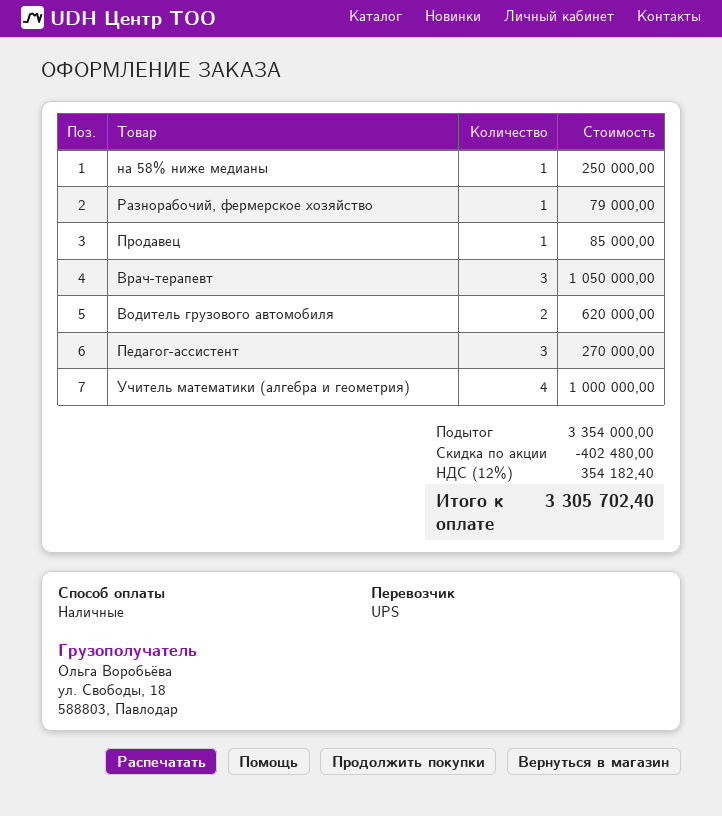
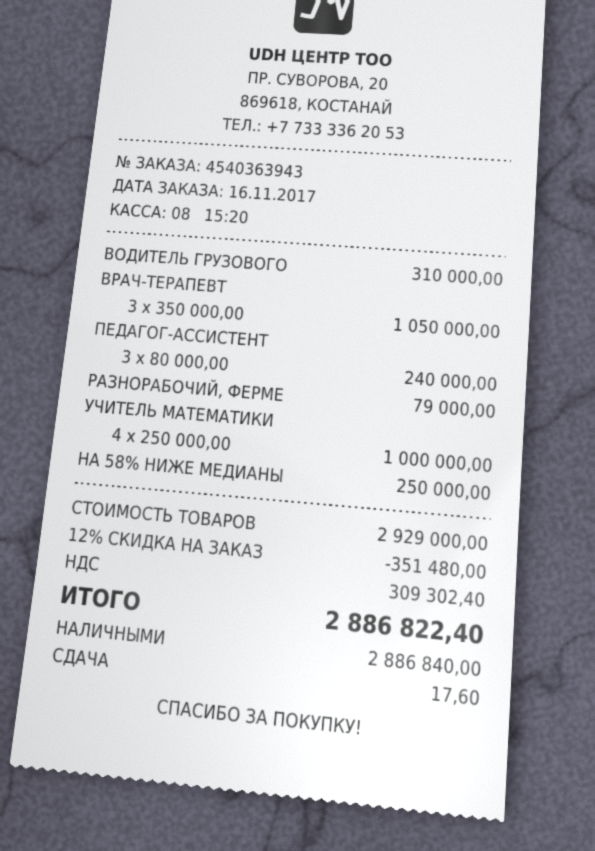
Продавец: 1 for 85000.00 -> none
Водитель грузового автомобиля: 2 for 620000.00 -> 1 for 310000.00
Педагог-ассистент: 3 for 270000.00 -> 3 for 240000.00
subtotal: 3354000.00 -> 2929000.00
discount: 402480.00 -> 351480.00
tax: 354182.40 -> 309302.40
total: 3305702.40 -> 2886822.40

